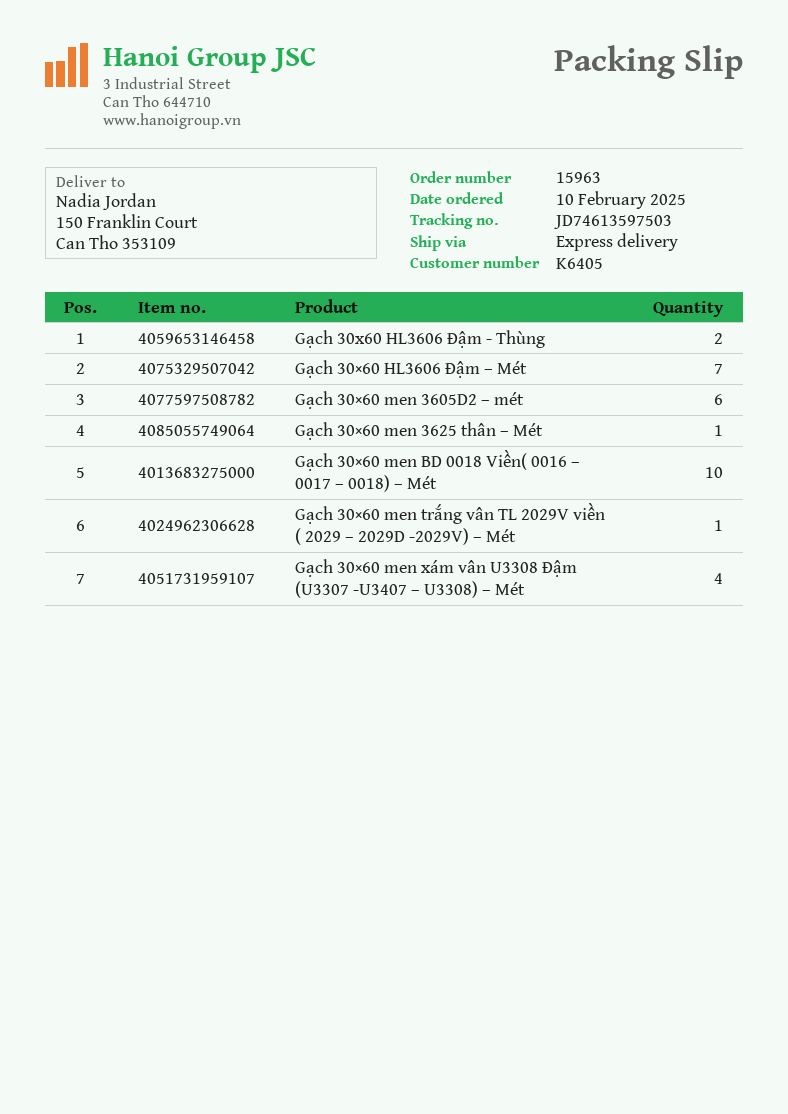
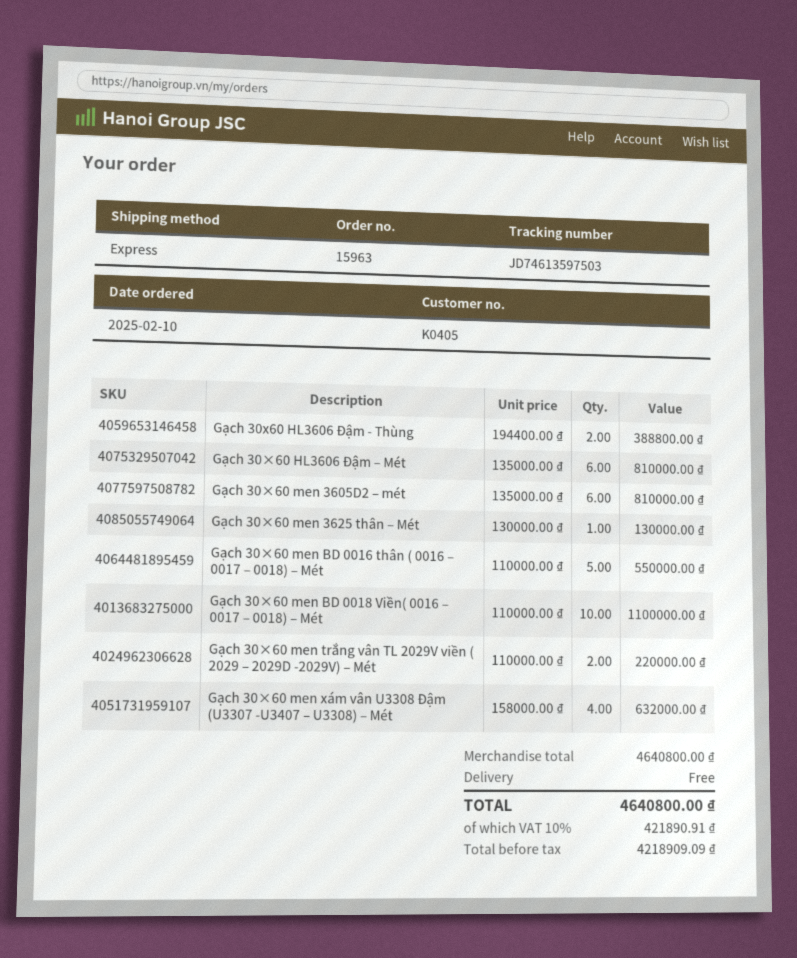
customer number: K6405 -> K0405
Gạch 30×60 HL3606 Đậm – Mét: 7 -> 6
Gạch 30×60 men trắng vân TL 2029V viền ( 2029 – 2029D -2029V) – Mét: 1 -> 2
Gạch 30×60 men BD 0016 thân ( 0016 – 0017 – 0018) – Mét: none -> 5

